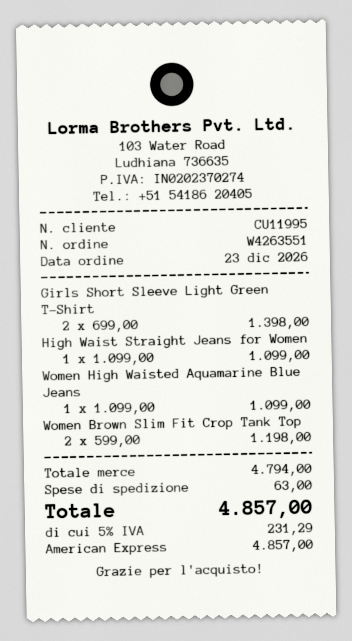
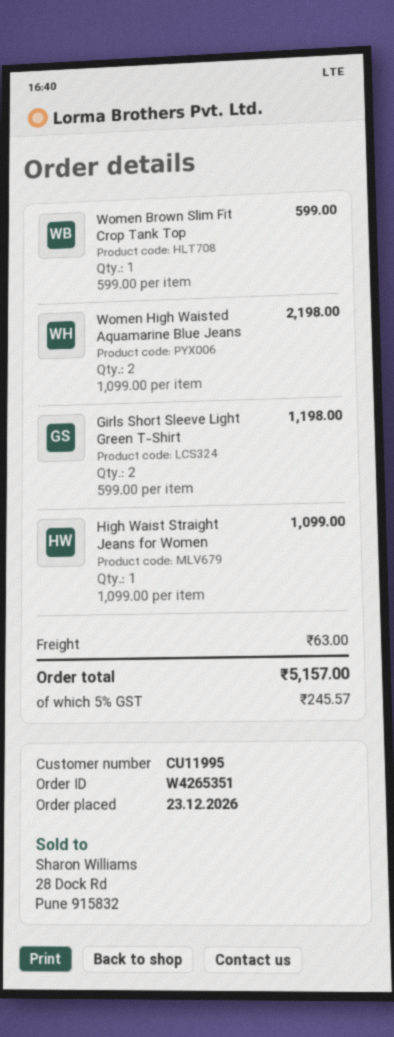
order number: W4263551 -> W4265351
Girls Short Sleeve Light Green T-Shirt: 2 x 699.00 = 1398.00 -> 2 x 599.00 = 1198.00
Women High Waisted Aquamarine Blue Jeans: 1 x 1099.00 = 1099.00 -> 2 x 1099.00 = 2198.00
Women Brown Slim Fit Crop Tank Top: 2 x 599.00 = 1198.00 -> 1 x 599.00 = 599.00
tax: 5% = 231.29 -> 5% = 245.57
total: 4857.00 -> 5157.00

